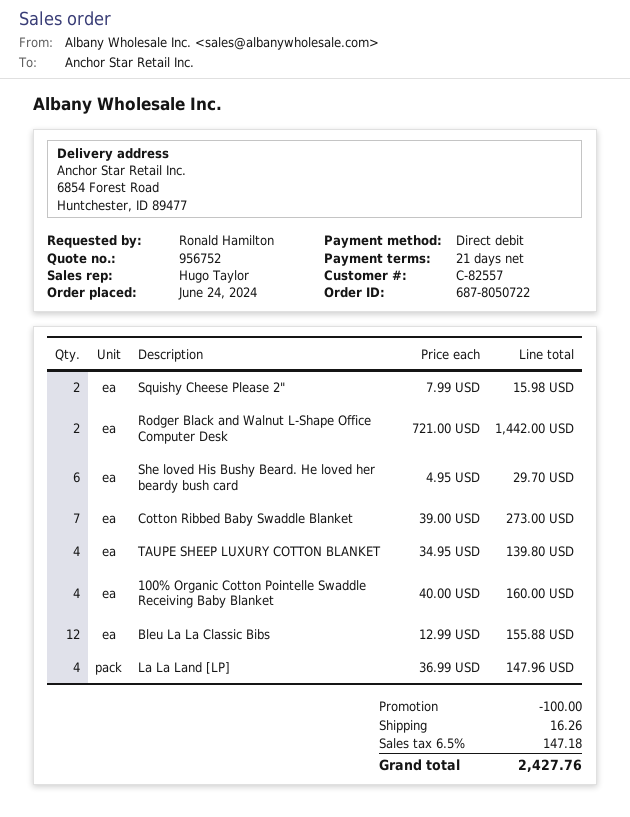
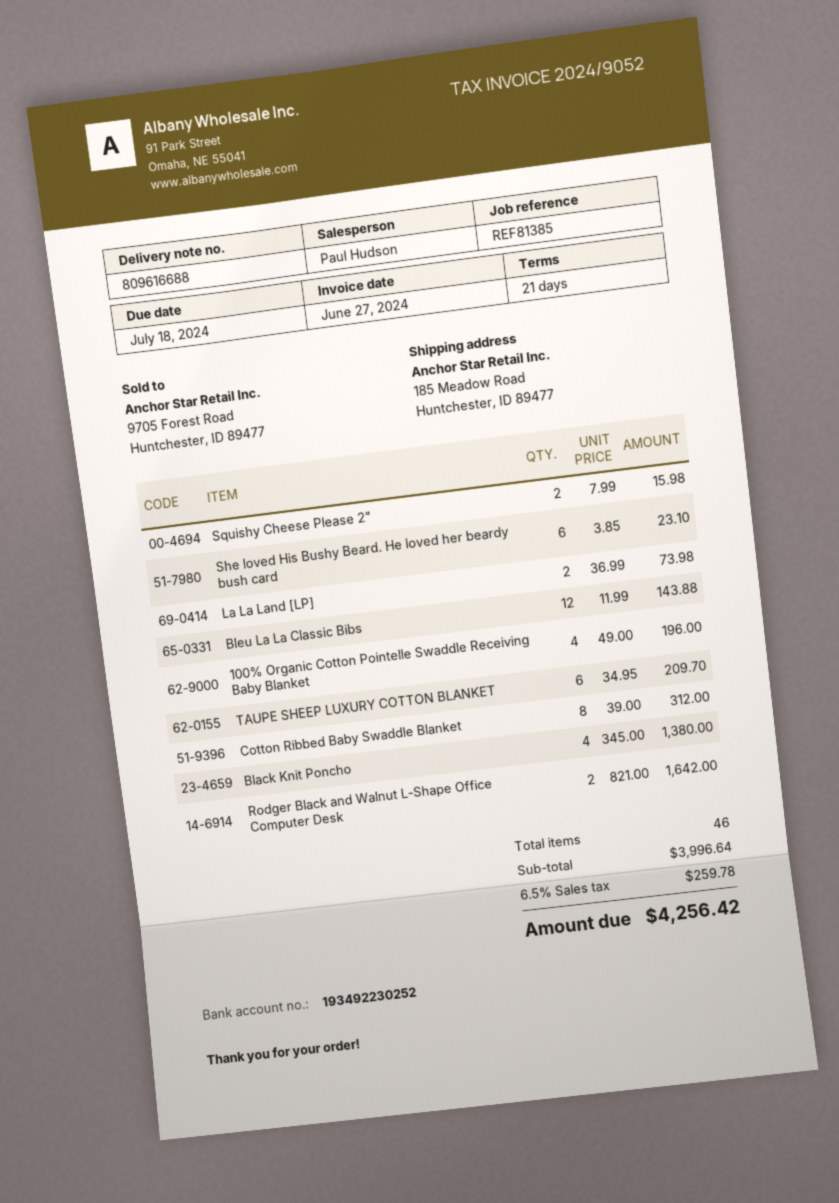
sales rep: Hugo Taylor -> Paul Hudson
ship to: 6854 Forest Road, Huntchester, ID 89477 -> 185 Meadow Road, Huntchester, ID 89477
Rodger Black and Walnut L-Shape Office Computer Desk: 2 x 721.00 = 1442.00 -> 2 x 821.00 = 1642.00
She loved His Bushy Beard. He loved her beardy bush card: 6 x 4.95 = 29.70 -> 6 x 3.85 = 23.10
Cotton Ribbed Baby Swaddle Blanket: 7 x 39.00 = 273.00 -> 8 x 39.00 = 312.00
TAUPE SHEEP LUXURY COTTON BLANKET: 4 x 34.95 = 139.80 -> 6 x 34.95 = 209.70
100% Organic Cotton Pointelle Swaddle Receiving Baby Blanket: 4 x 40.00 = 160.00 -> 4 x 49.00 = 196.00
Bleu La La Classic Bibs: 12 x 12.99 = 155.88 -> 12 x 11.99 = 143.88
La La Land [LP]: 4 x 36.99 = 147.96 -> 2 x 36.99 = 73.98
Black Knit Poncho: none -> 4 x 345.00 = 1380.00
discount: 100.00 -> none
shipping: 16.26 -> none
tax: 6.5% = 147.18 -> 6.5% = 259.78
total: 2427.76 -> 4256.42

